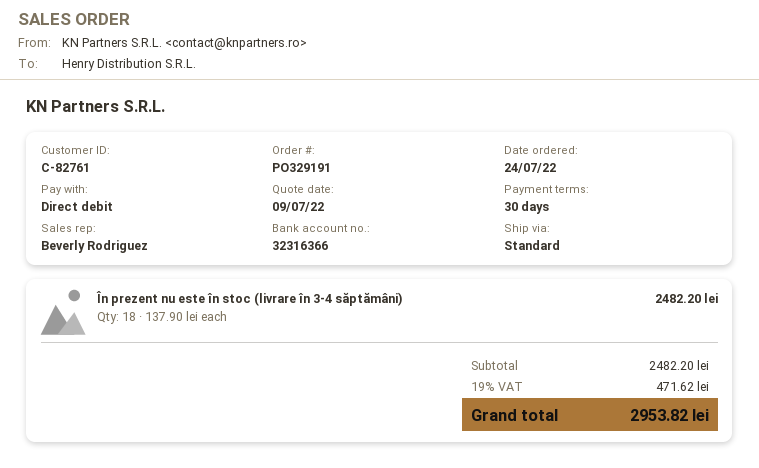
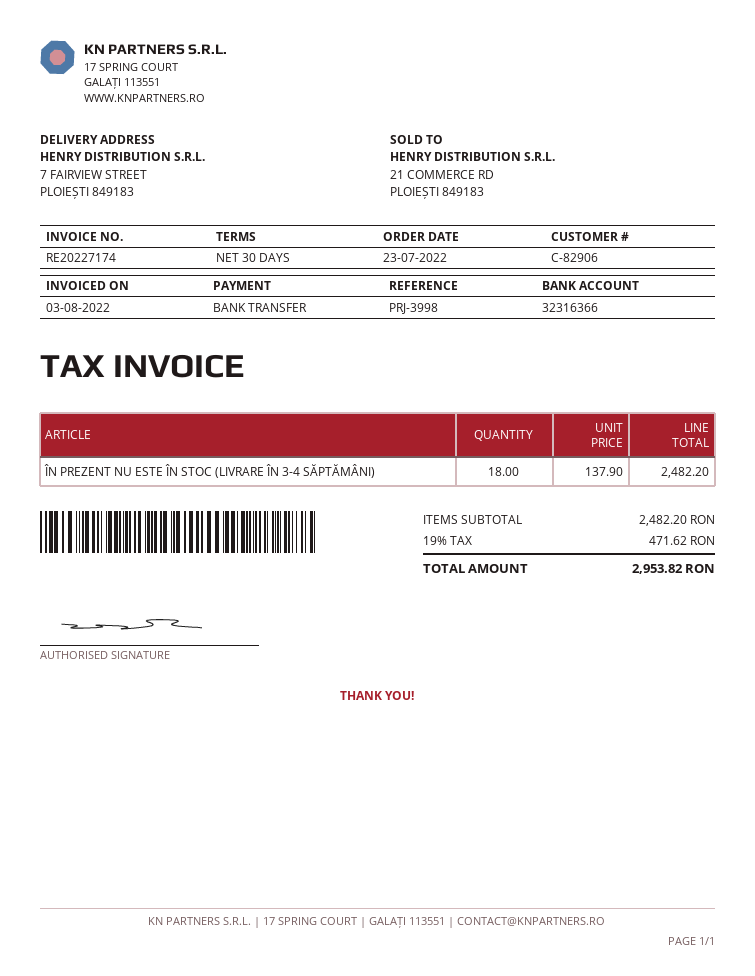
order date: 2022-07-24 -> 2022-07-23
customer number: C-82761 -> C-82906
payment method: direct debit -> bank transfer

